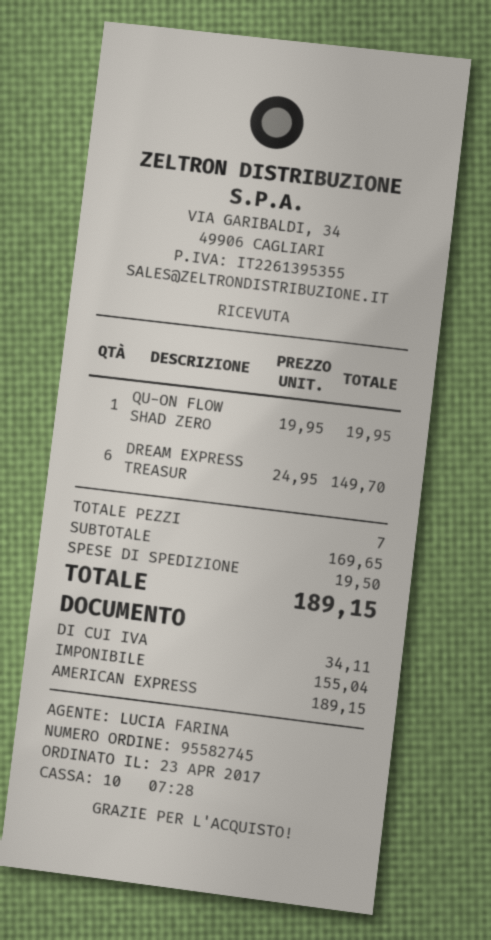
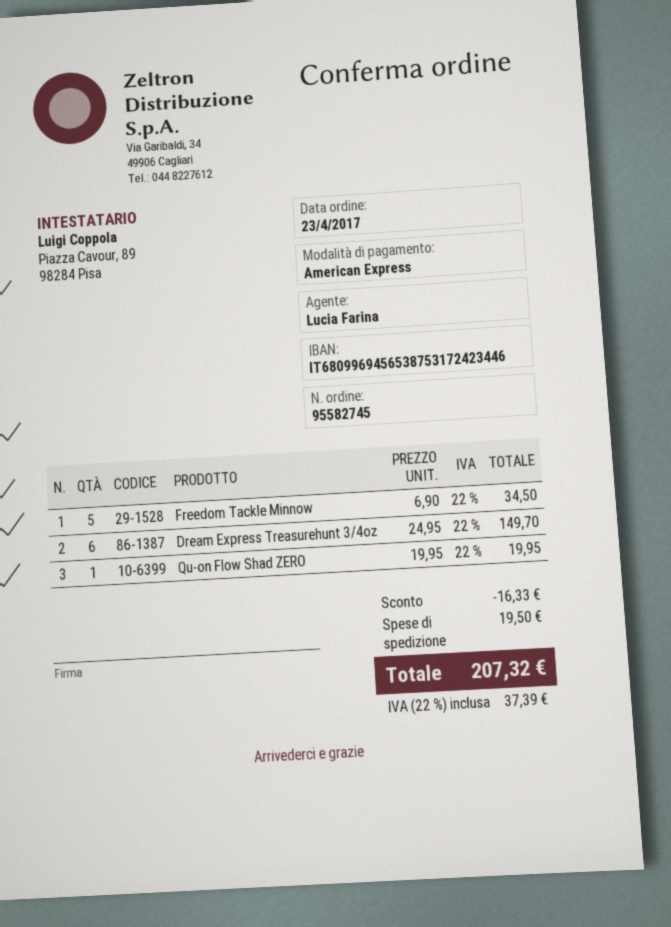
Freedom Tackle Minnow: none -> 5 x 6.90 = 34.50
discount: none -> 16.33
tax: 34.11 -> 37.39
total: 189.15 -> 207.32

